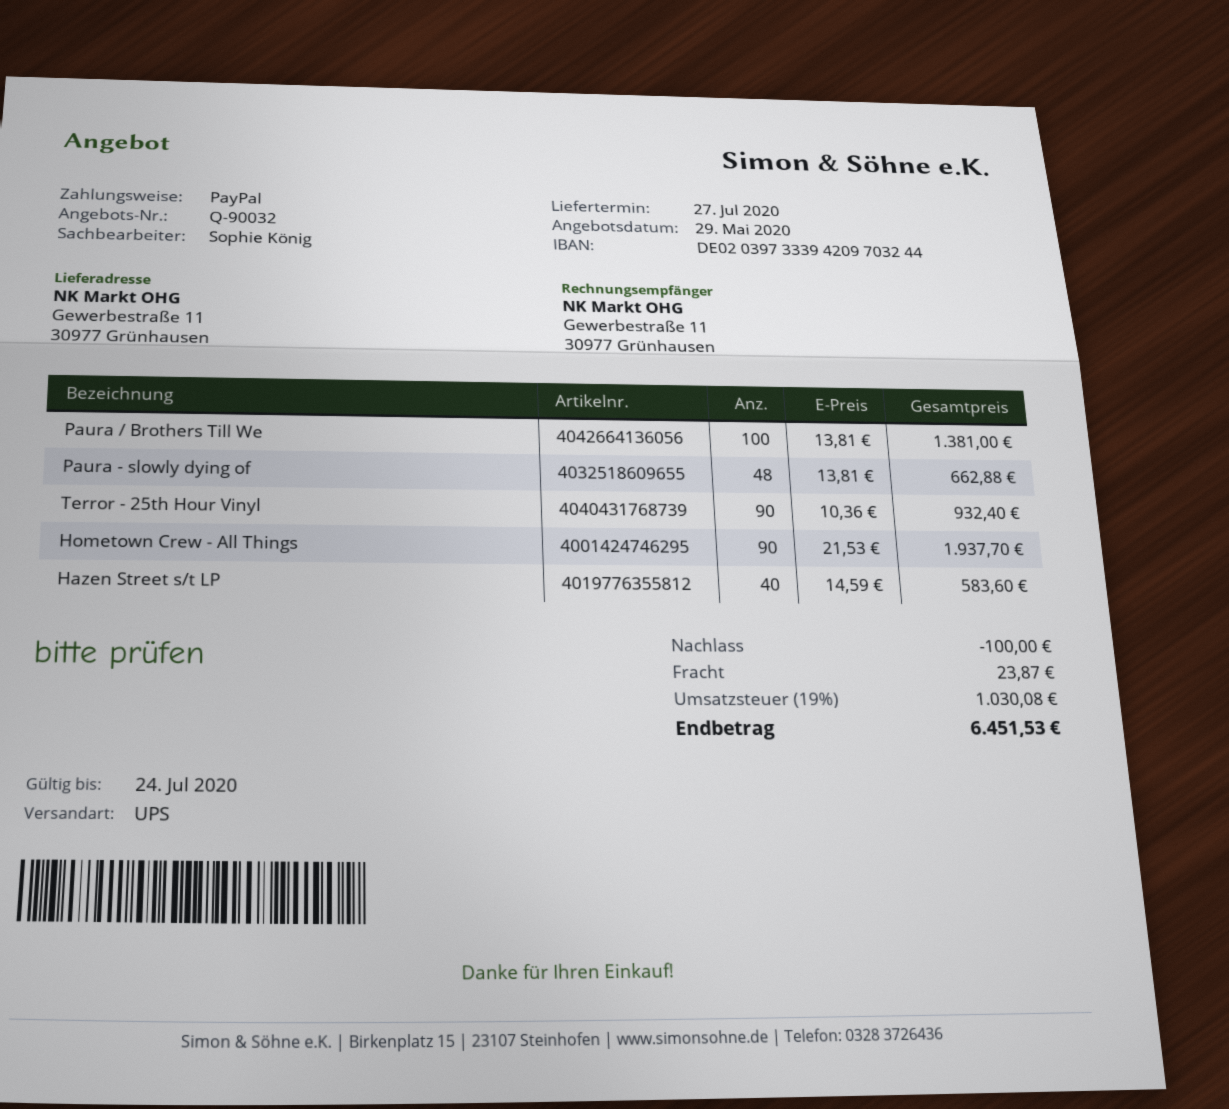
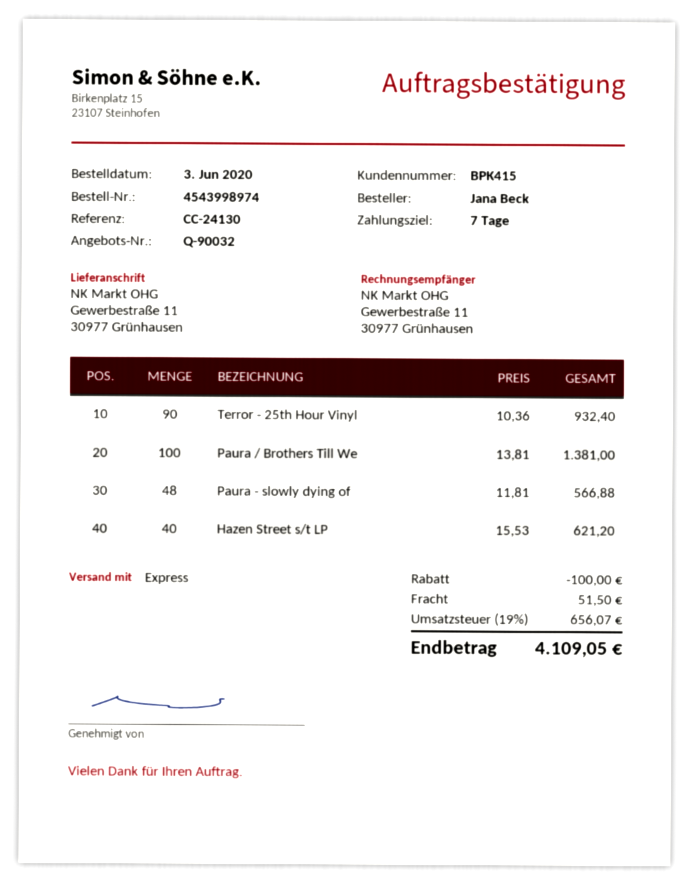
shipping method: UPS -> express
Paura - slowly dying of: 48 x 13.81 = 662.88 -> 48 x 11.81 = 566.88
Hometown Crew - All Things: 90 x 21.53 = 1937.70 -> none
Hazen Street s/t LP: 40 x 14.59 = 583.60 -> 40 x 15.53 = 621.20
shipping: 23.87 -> 51.50
tax: 19% = 1030.08 -> 19% = 656.07
total: 6451.53 -> 4109.05

